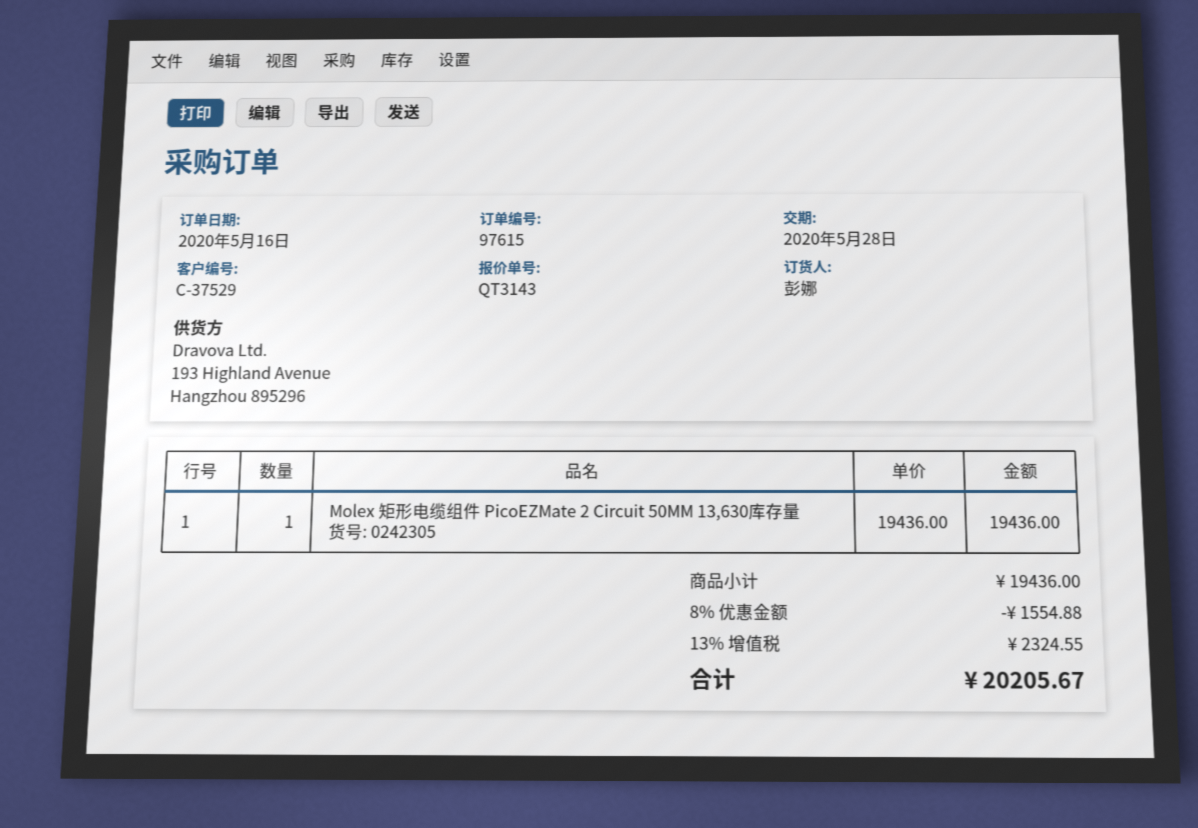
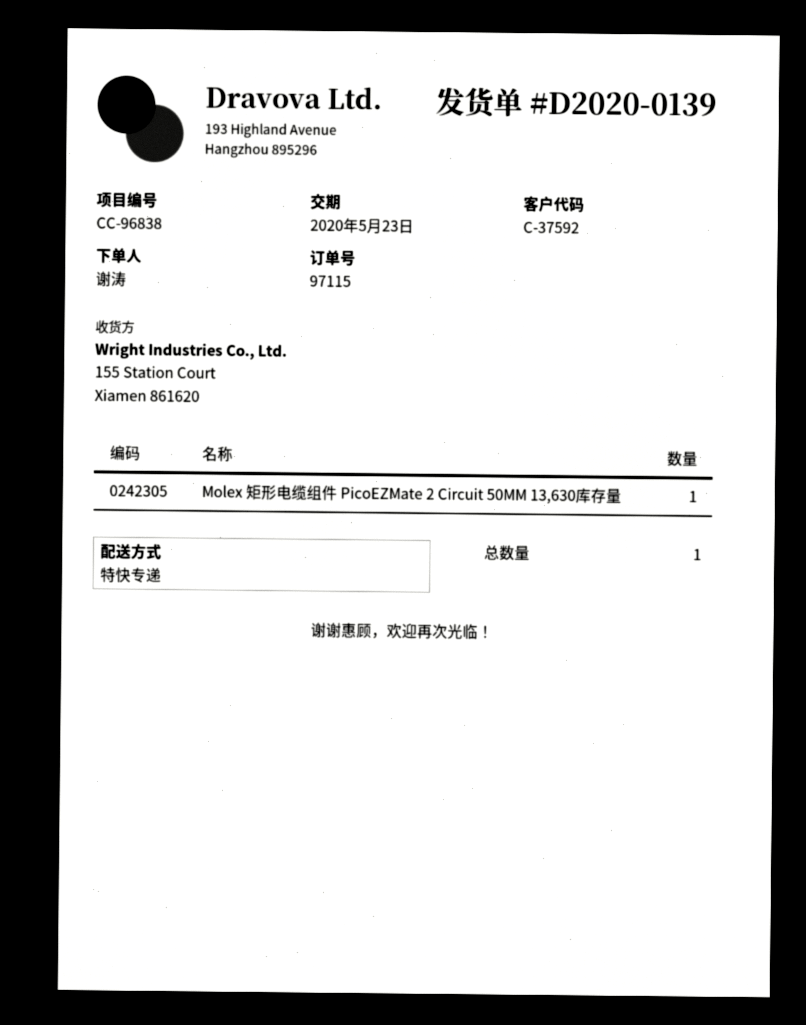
order number: 97615 -> 97115
delivery date: 2020-05-28 -> 2020-05-23
customer number: C-37529 -> C-37592
ordered by: 彭娜 -> 谢涛

